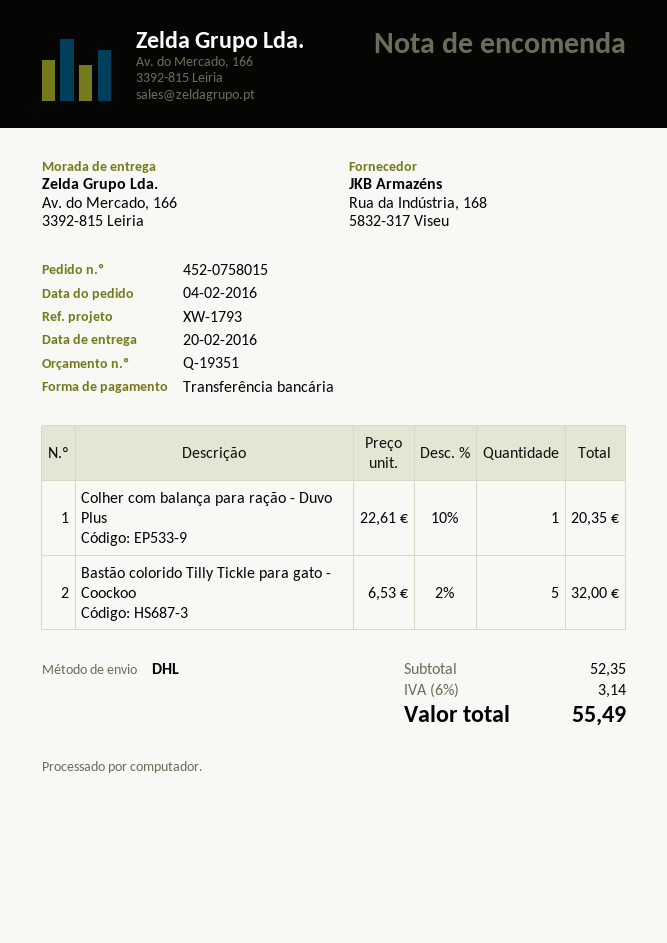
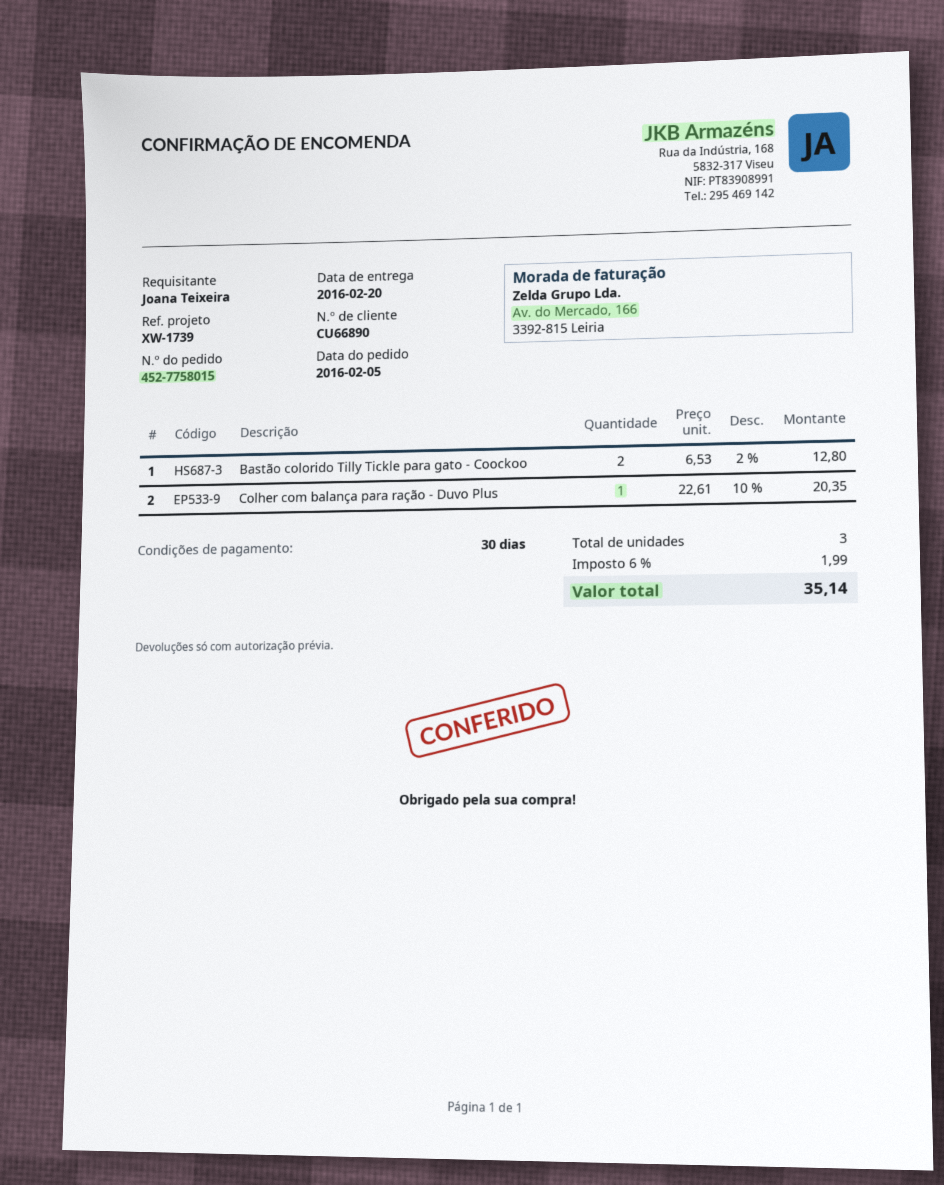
order number: 452-0758015 -> 452-7758015
order date: 2016-02-04 -> 2016-02-05
reference: XW-1793 -> XW-1739
Bastão colorido Tilly Tickle para gato - Coockoo: 5 x 6.53 - 2% = 32.00 -> 2 x 6.53 - 2% = 12.80
tax: 6% = 3.14 -> 6% = 1.99
total: 55.49 -> 35.14

